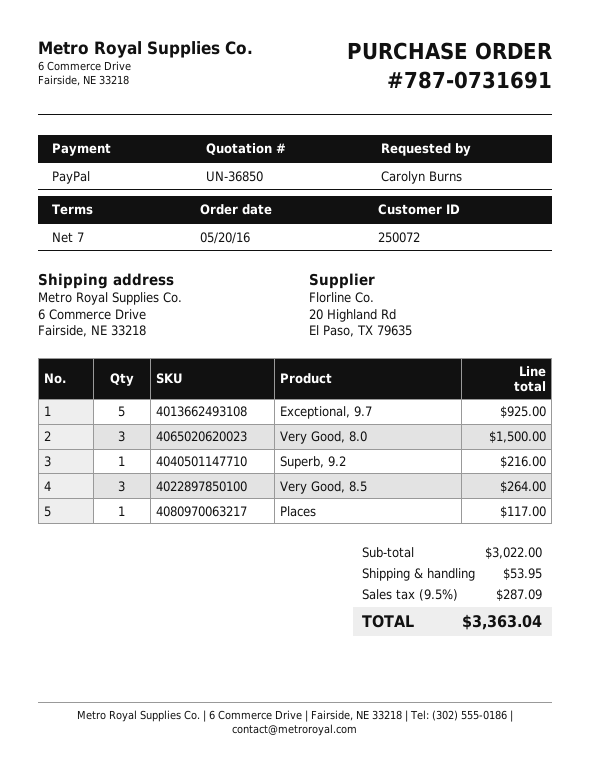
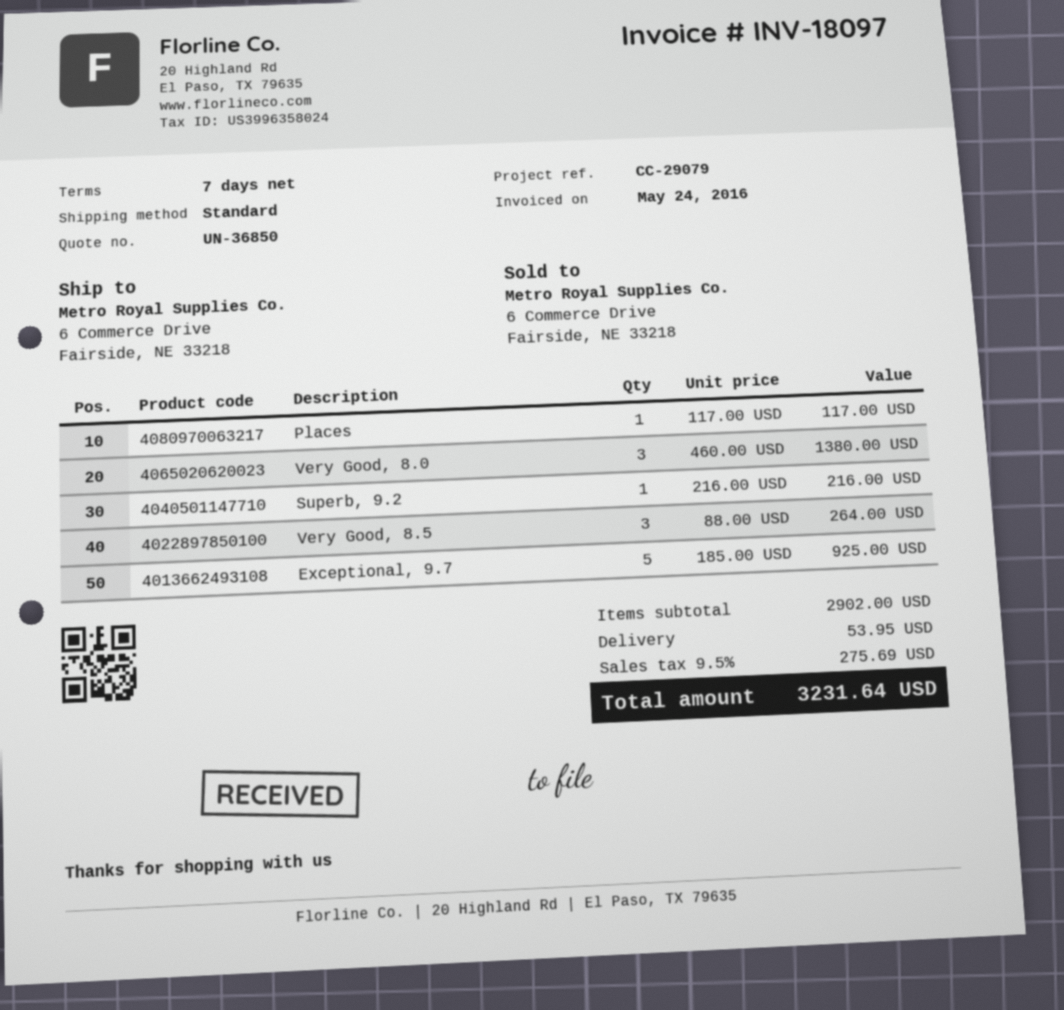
Very Good, 8.0: 3 for 1500.00 -> 3 for 1380.00
subtotal: 3022.00 -> 2902.00
tax: 9.5% = 287.09 -> 9.5% = 275.69
total: 3363.04 -> 3231.64

